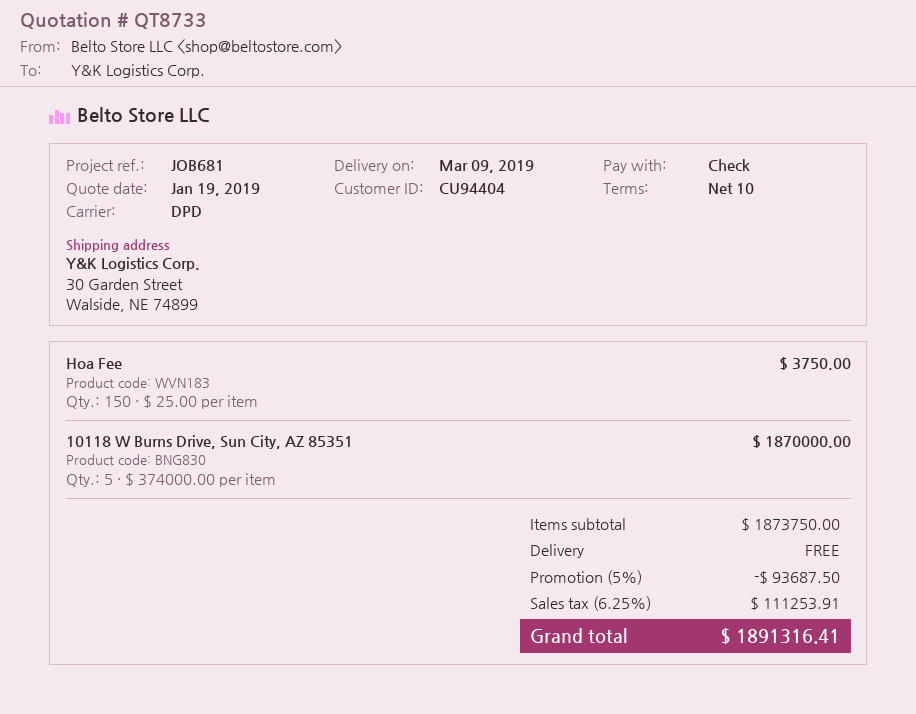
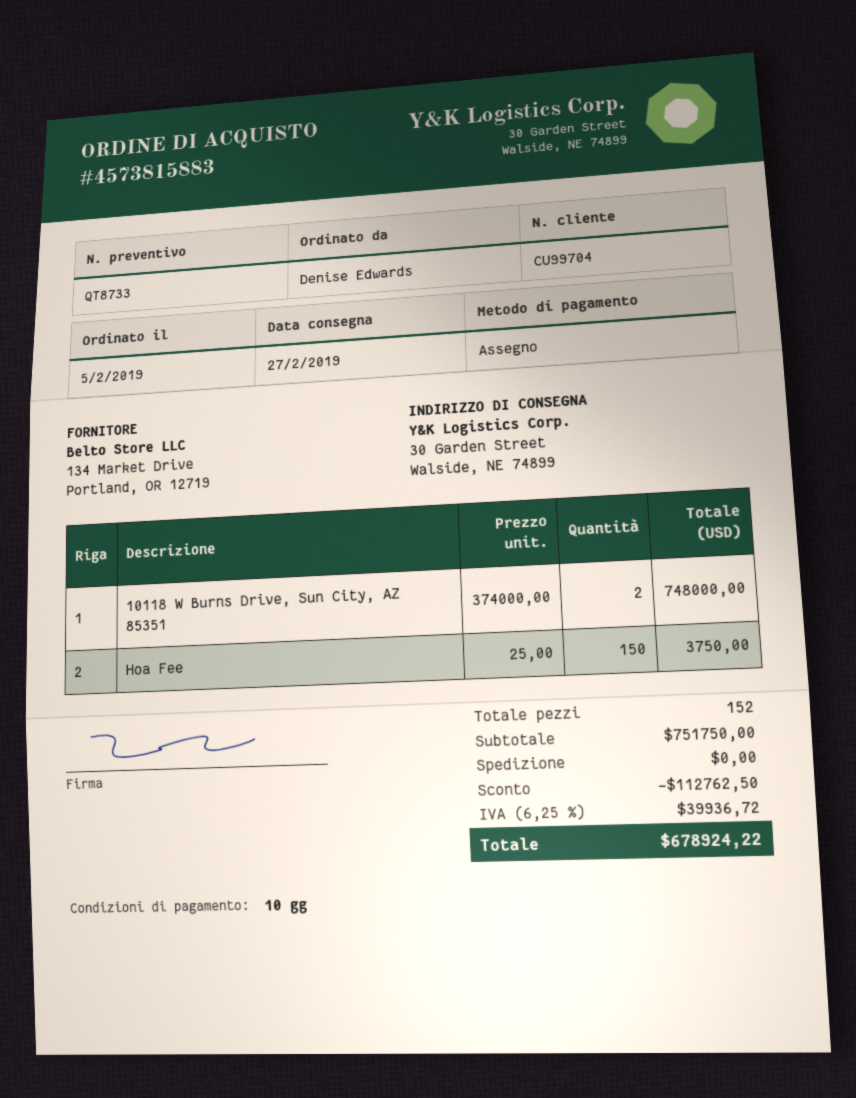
delivery date: 2019-03-09 -> 2019-02-27
customer number: CU94404 -> CU99704
10118 W Burns Drive, Sun City, AZ 85351: 5 x 374000.00 = 1870000.00 -> 2 x 374000.00 = 748000.00
subtotal: 1873750.00 -> 751750.00
discount: 93687.50 -> 112762.50
tax: 6.25% = 111253.91 -> 6.25% = 39936.72
total: 1891316.41 -> 678924.22

